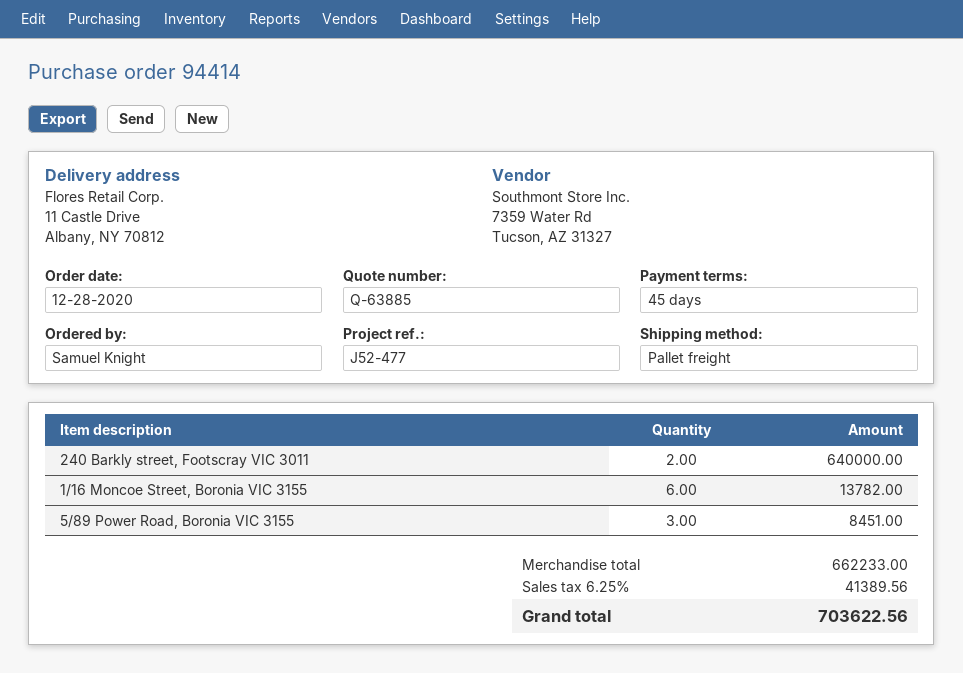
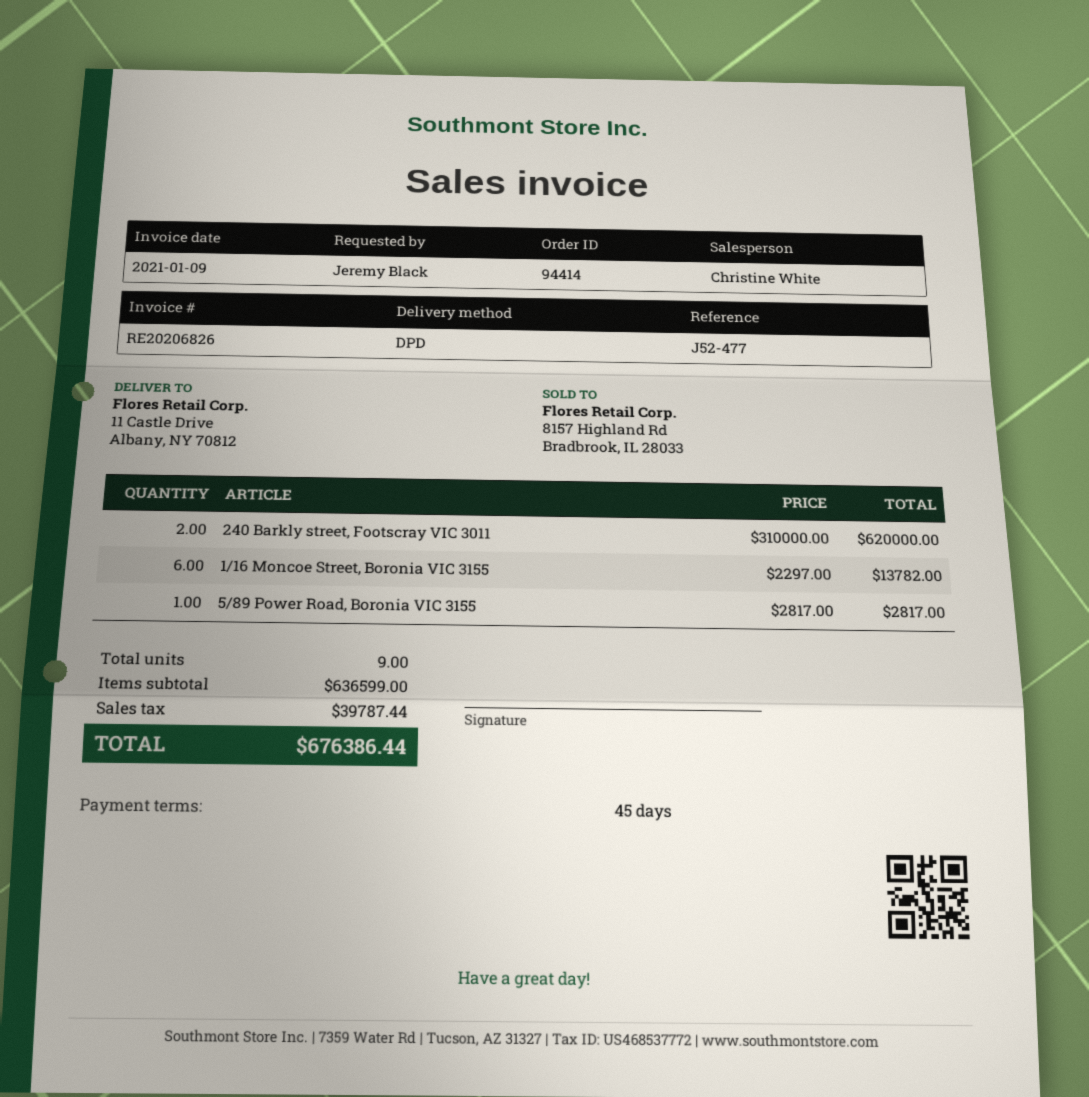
ordered by: Samuel Knight -> Jeremy Black
shipping method: pallet freight -> DPD
240 Barkly street, Footscray VIC 3011: 2 for 640000.00 -> 2 for 620000.00
5/89 Power Road, Boronia VIC 3155: 3 for 8451.00 -> 1 for 2817.00
subtotal: 662233.00 -> 636599.00
tax: 41389.56 -> 39787.44
total: 703622.56 -> 676386.44

